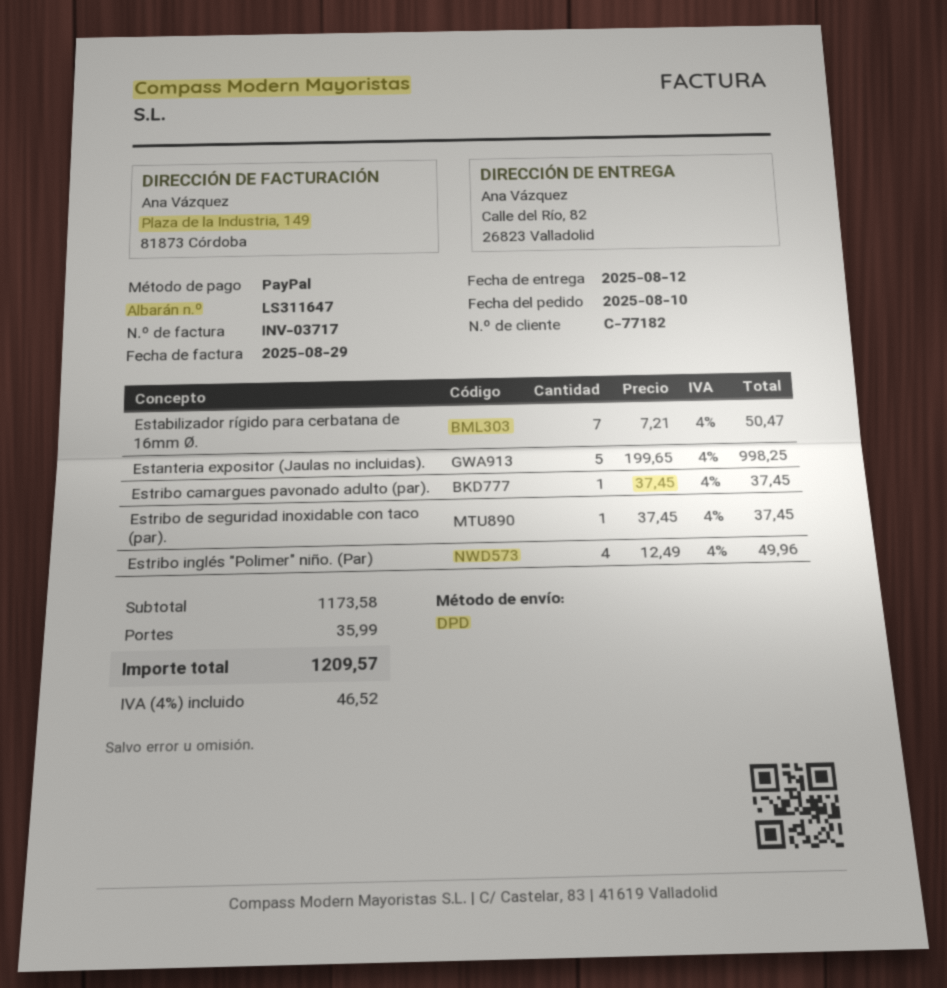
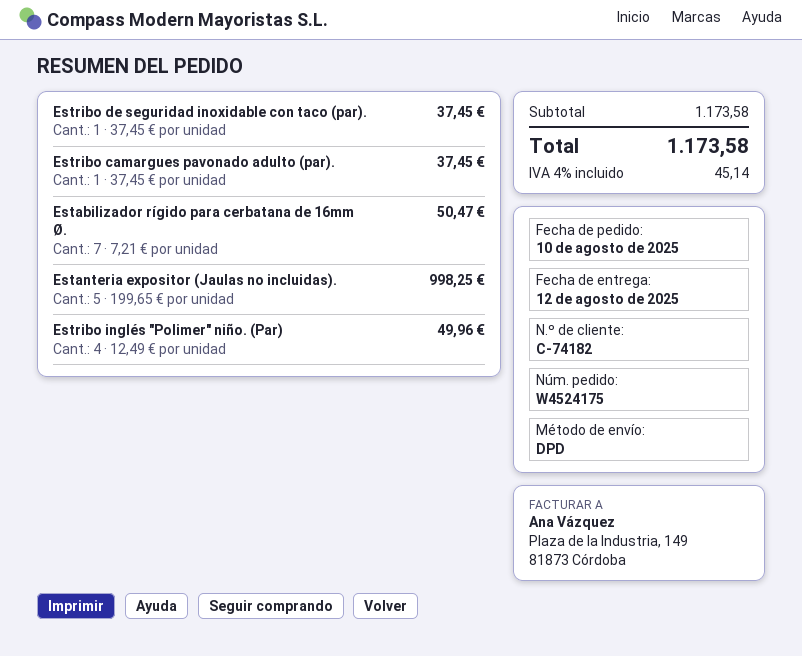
customer number: C-77182 -> C-74182
shipping: 35.99 -> none
tax: 4% = 46.52 -> 4% = 45.14
total: 1209.57 -> 1173.58

